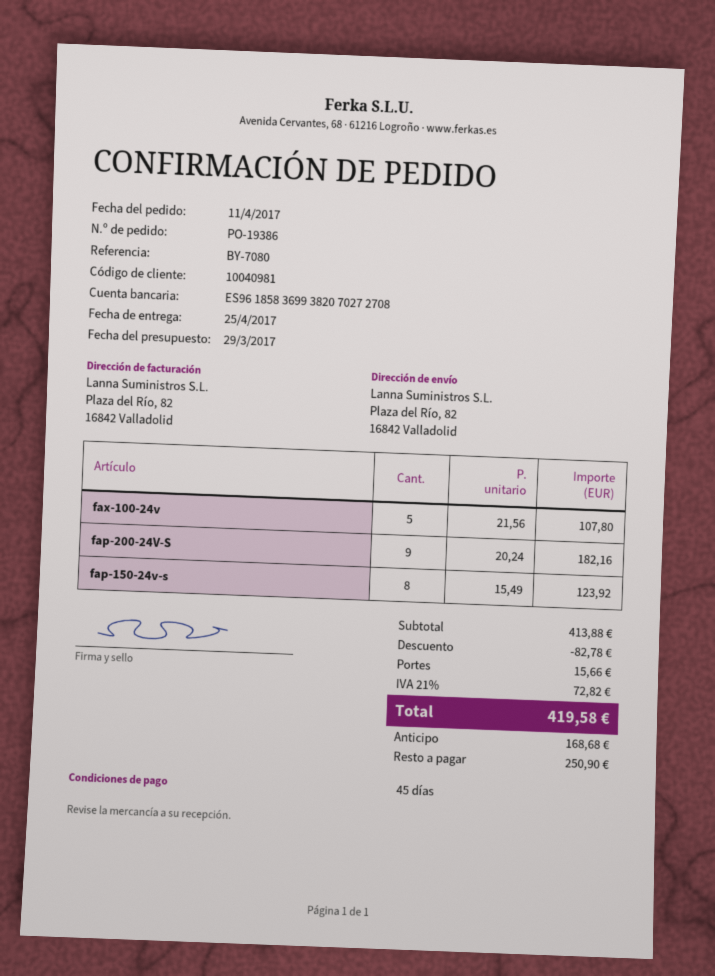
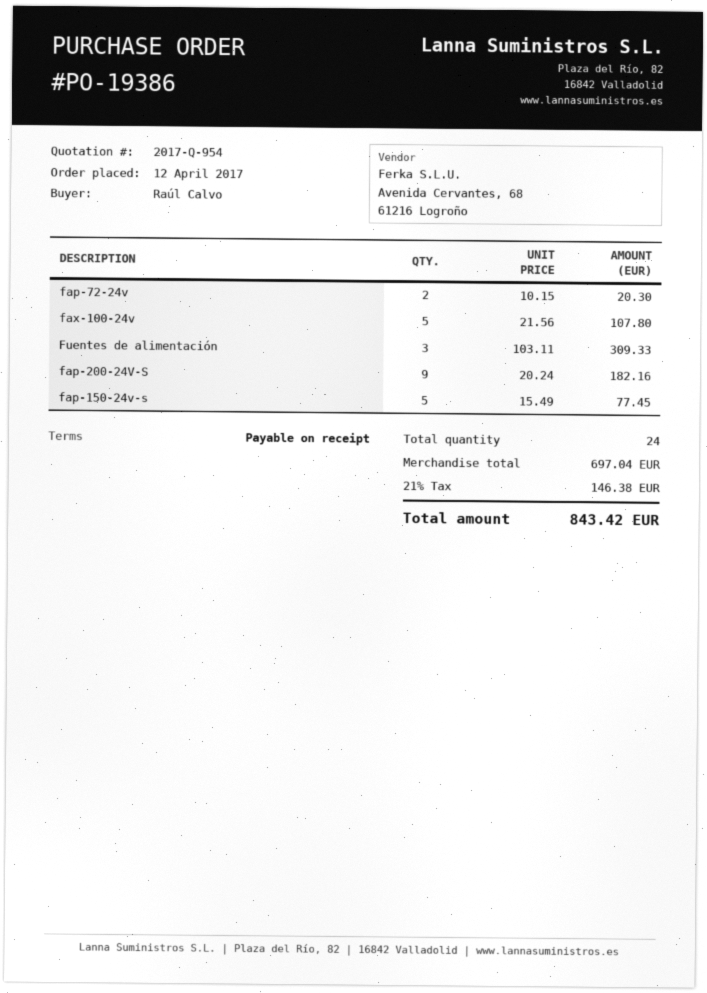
order date: 2017-04-11 -> 2017-04-12
payment terms: 45 days -> on receipt
fap-150-24v-s: 8 x 15.49 = 123.92 -> 5 x 15.49 = 77.45
fap-72-24v: none -> 2 x 10.15 = 20.30
Fuentes de alimentación: none -> 3 x 103.11 = 309.33
subtotal: 413.88 -> 697.04
discount: 82.78 -> none
shipping: 15.66 -> none
tax: 21% = 72.82 -> 21% = 146.38
total: 419.58 -> 843.42

